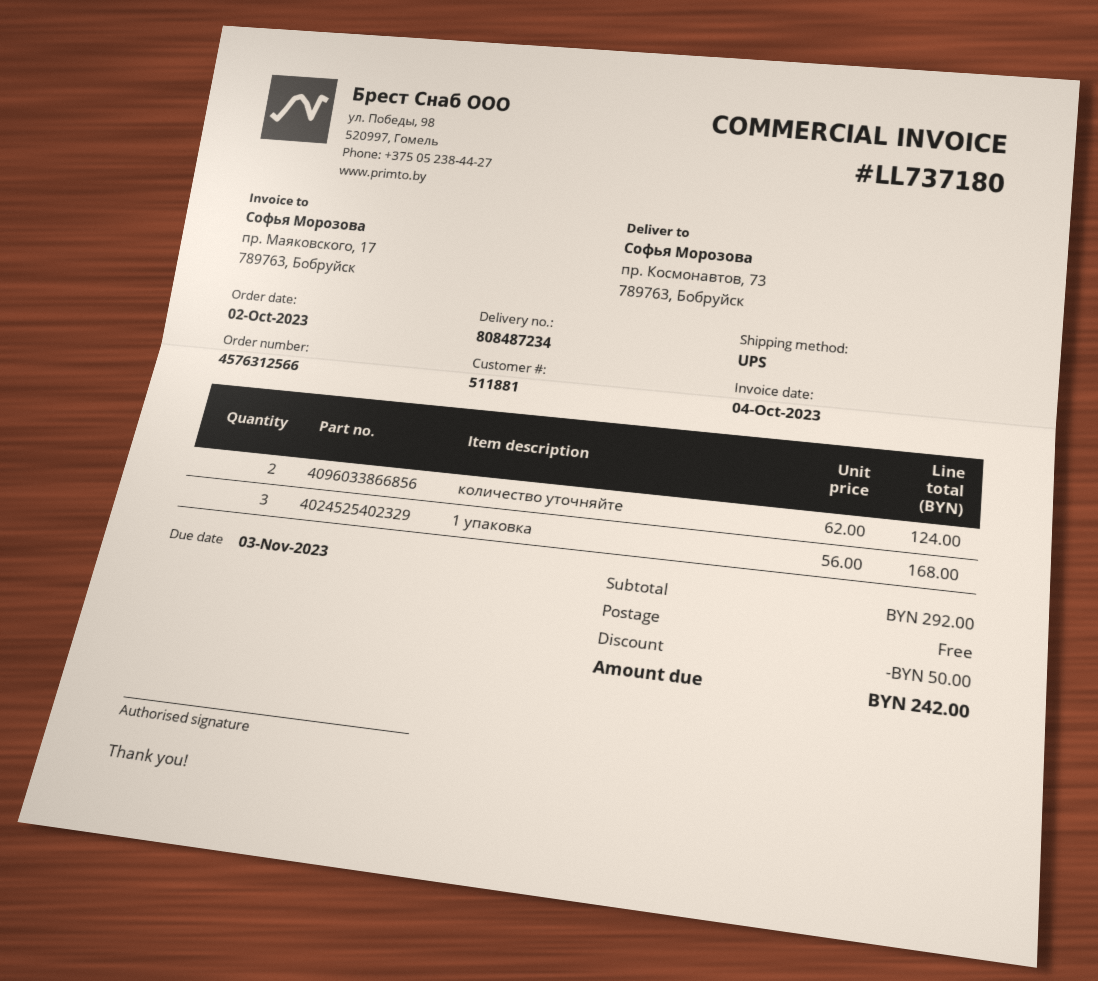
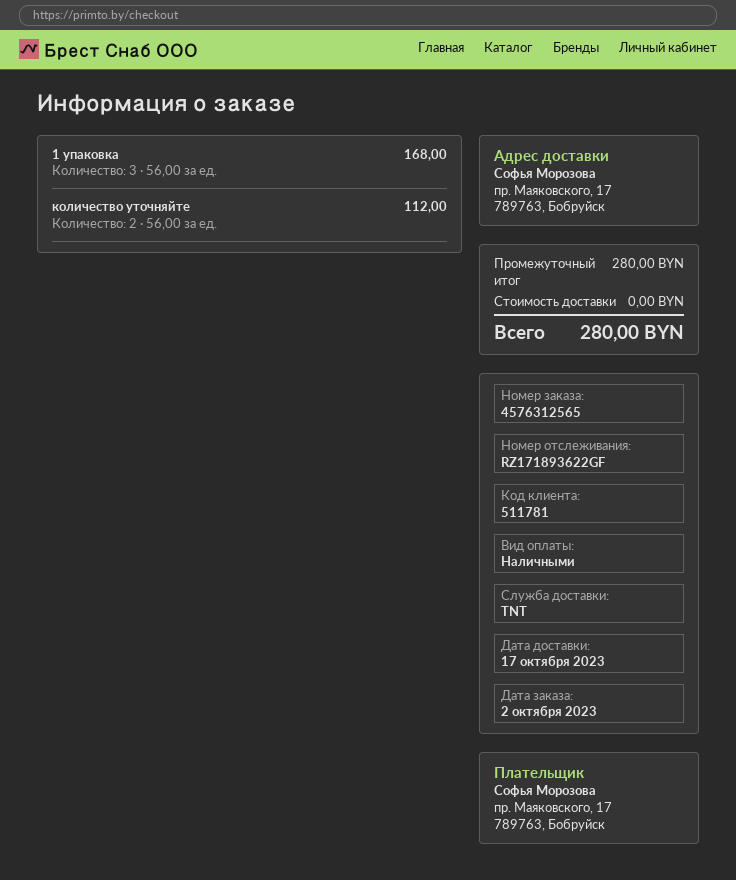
order number: 4576312566 -> 4576312565
customer number: 511881 -> 511781
shipping method: UPS -> TNT
ship to: пр. Космонавтов, 73, 789763, Бобруйск -> пр. Маяковского, 17, 789763, Бобруйск
количество уточняйте: 2 x 62.00 = 124.00 -> 2 x 56.00 = 112.00
subtotal: 292.00 -> 280.00
discount: 50.00 -> none
total: 242.00 -> 280.00

